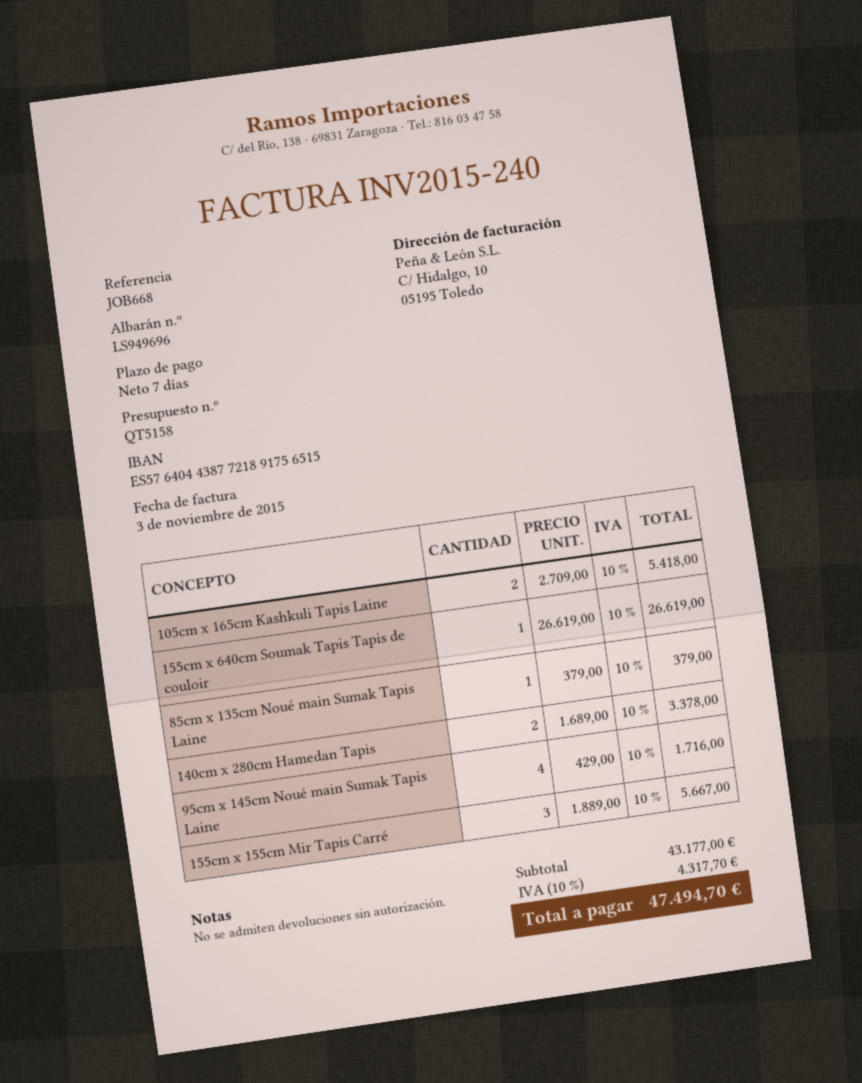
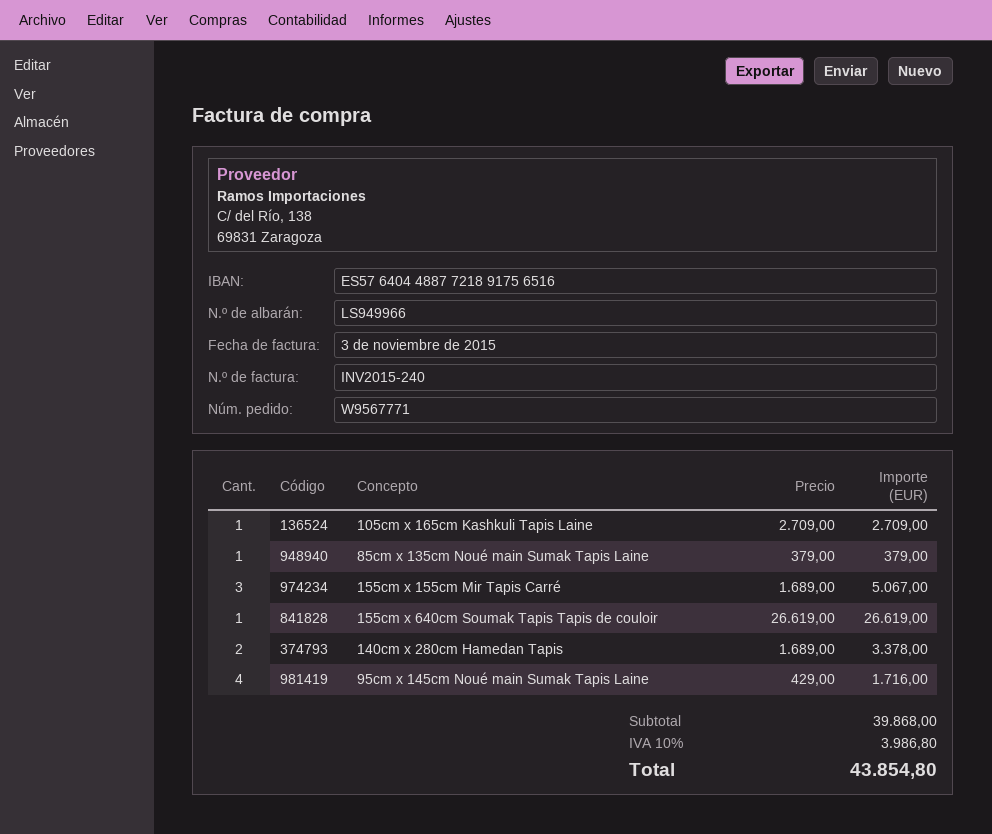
delivery note number: LS949696 -> LS949966
bank account: ES5764044387721891756515 -> ES5764044887721891756516
105cm x 165cm Kashkuli Tapis Laine: 2 x 2709.00 = 5418.00 -> 1 x 2709.00 = 2709.00
155cm x 155cm Mir Tapis Carré: 3 x 1889.00 = 5667.00 -> 3 x 1689.00 = 5067.00
subtotal: 43177.00 -> 39868.00
tax: 10% = 4317.70 -> 10% = 3986.80
total: 47494.70 -> 43854.80

